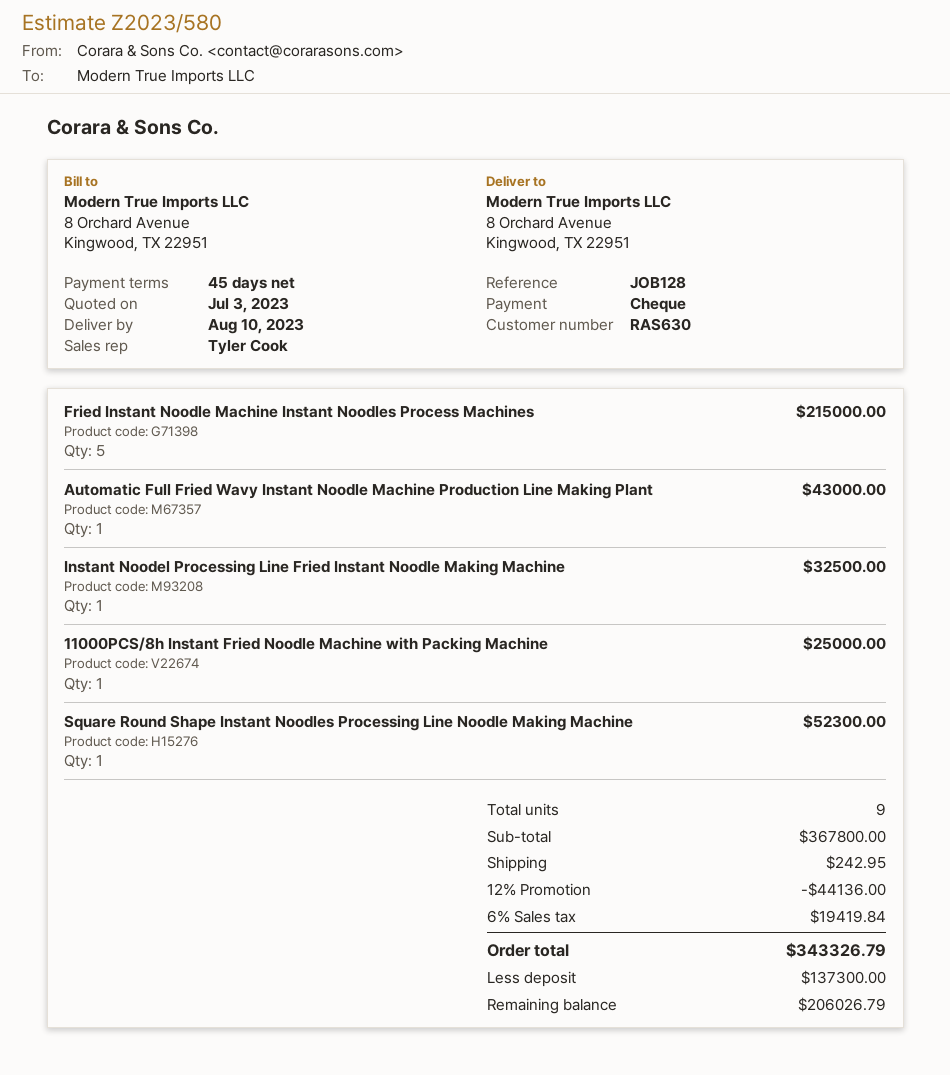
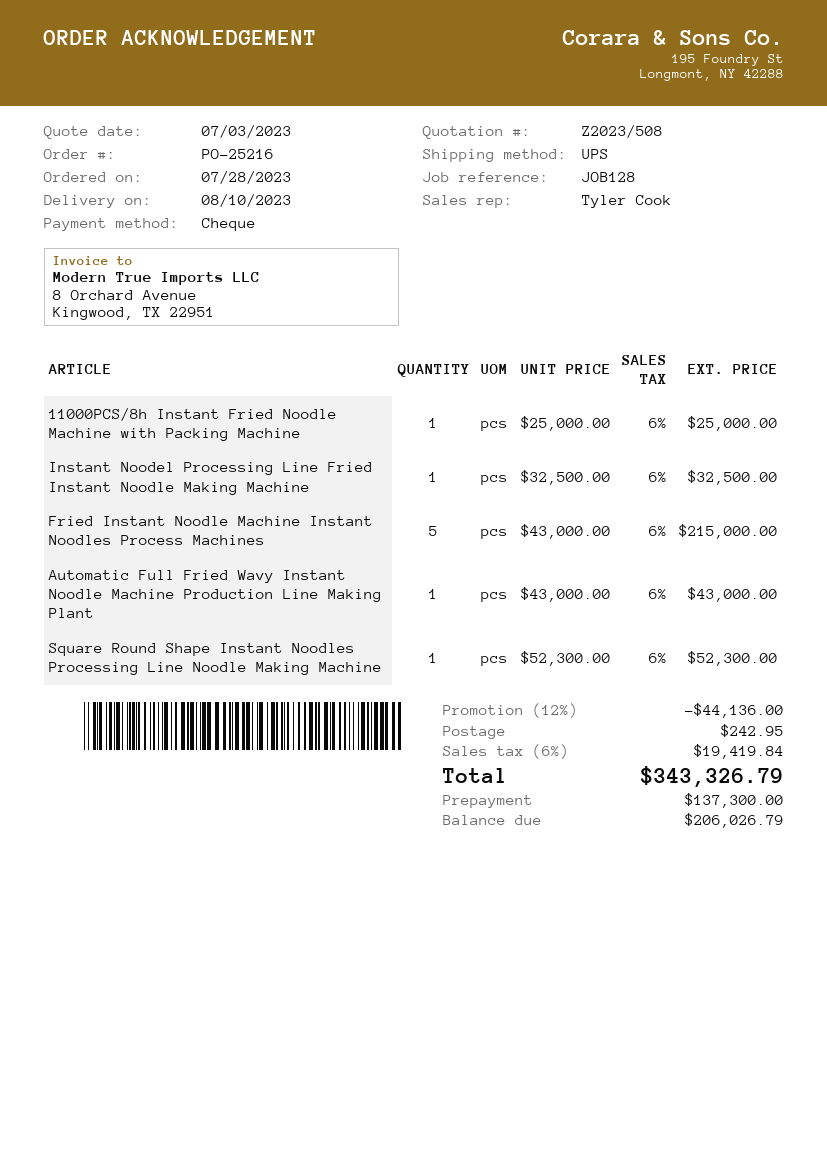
quote number: Z2023/580 -> Z2023/508

